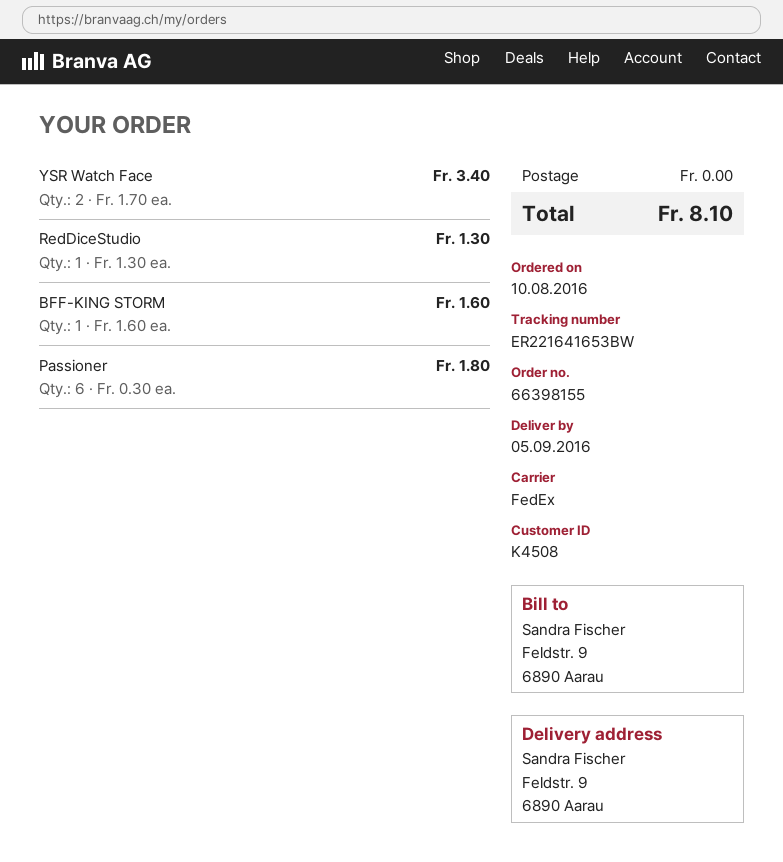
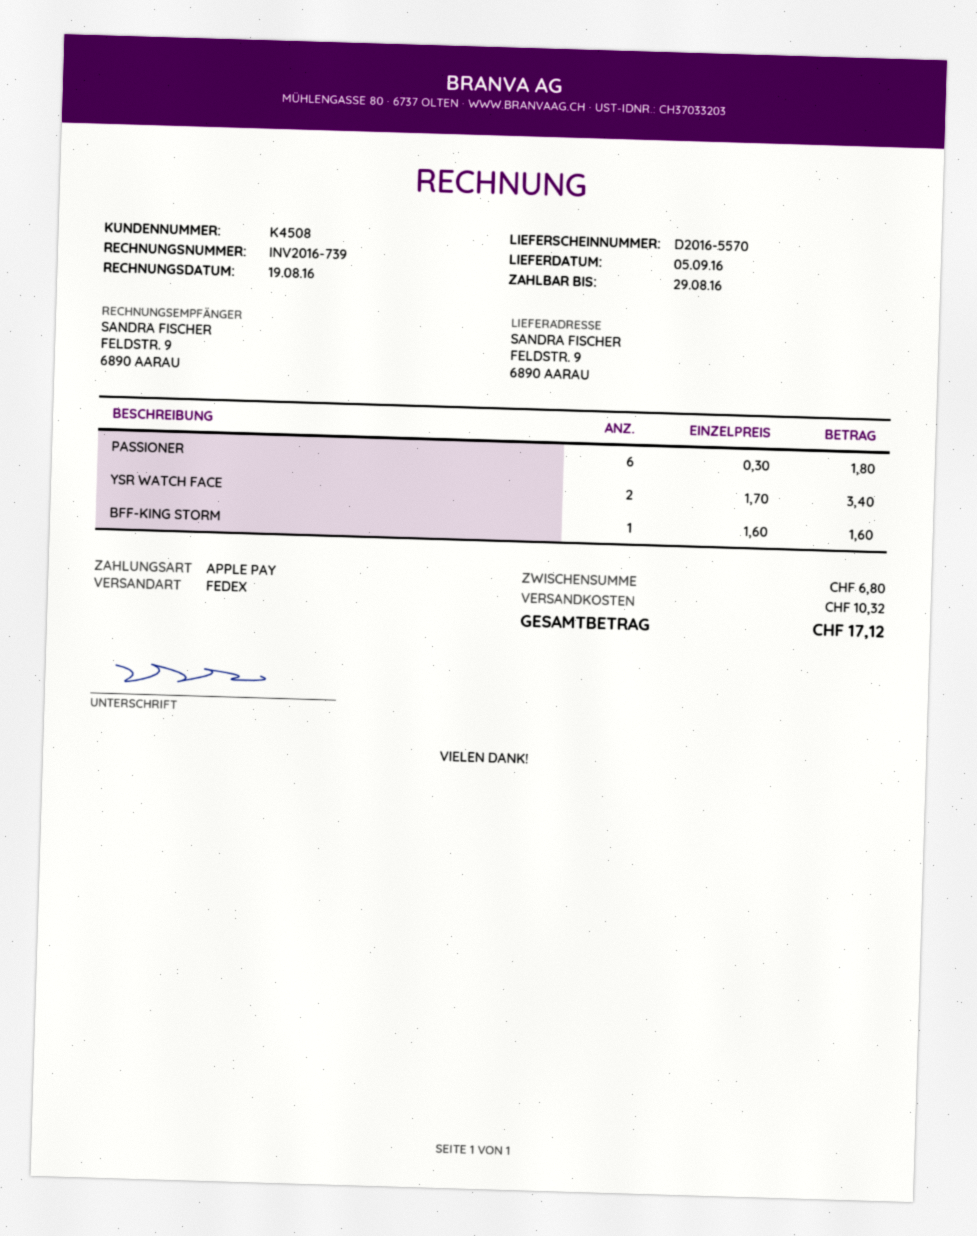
RedDiceStudio: 1 x 1.30 = 1.30 -> none
shipping: 0.00 -> 10.32
total: 8.10 -> 17.12

